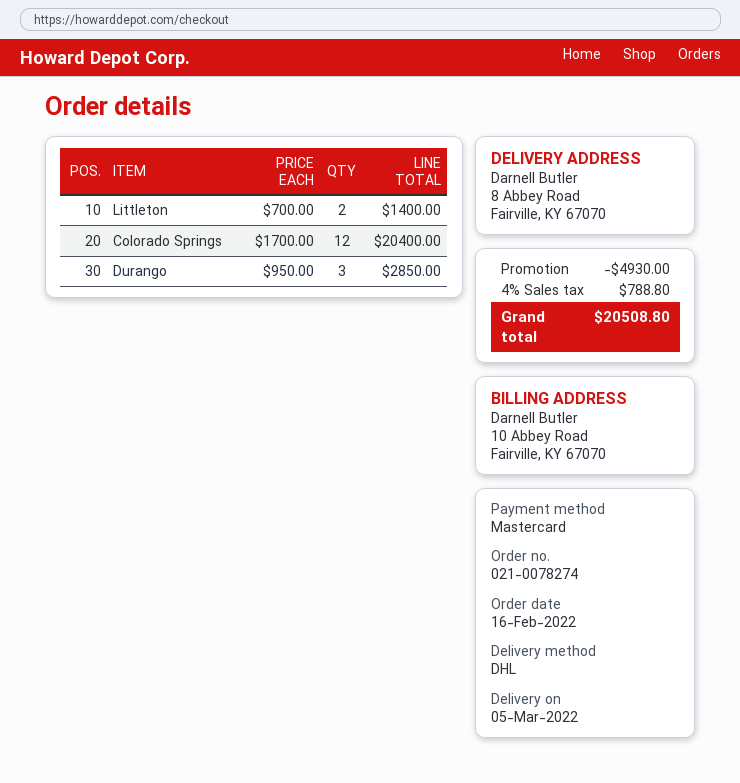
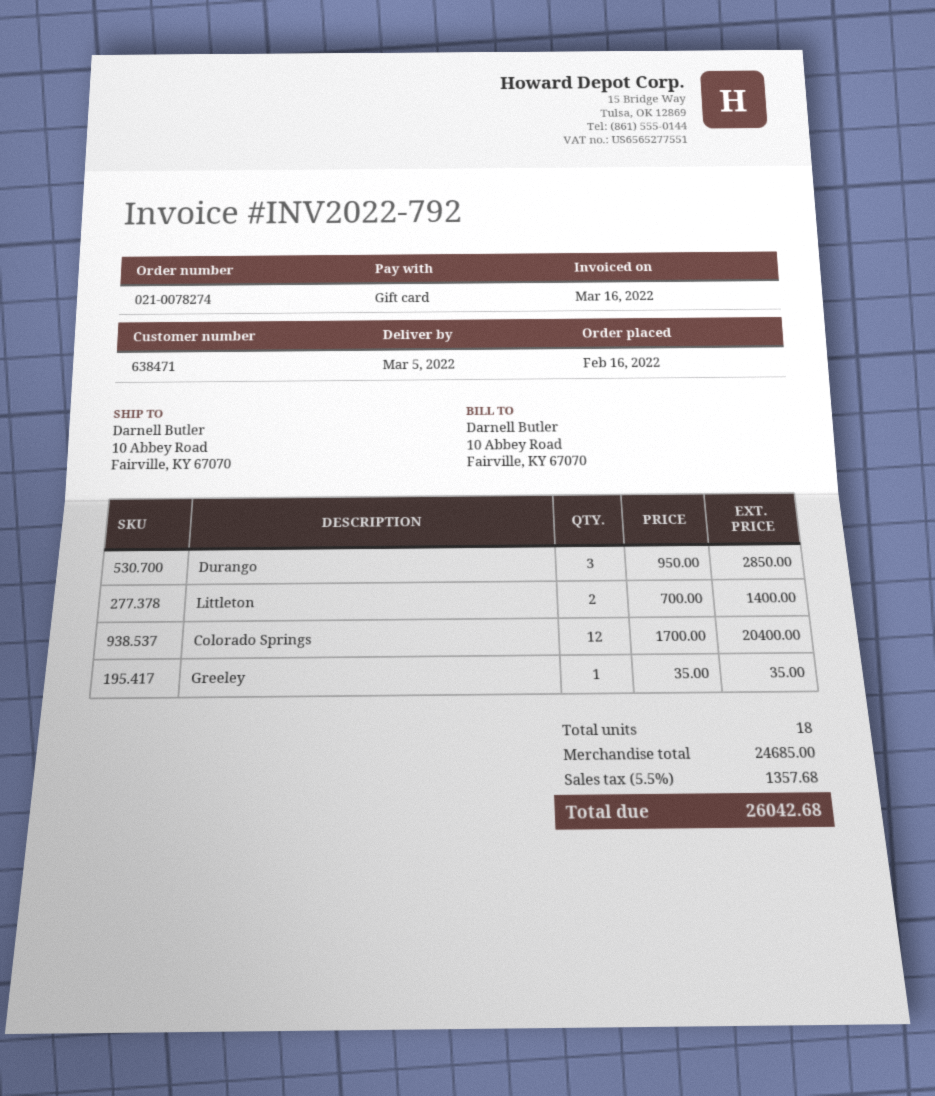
payment method: Mastercard -> gift card
ship to: 8 Abbey Road, Fairville, KY 67070 -> 10 Abbey Road, Fairville, KY 67070
Greeley: none -> 1 x 35.00 = 35.00
discount: 4930.00 -> none
tax: 4% = 788.80 -> 5.5% = 1357.68
total: 20508.80 -> 26042.68

